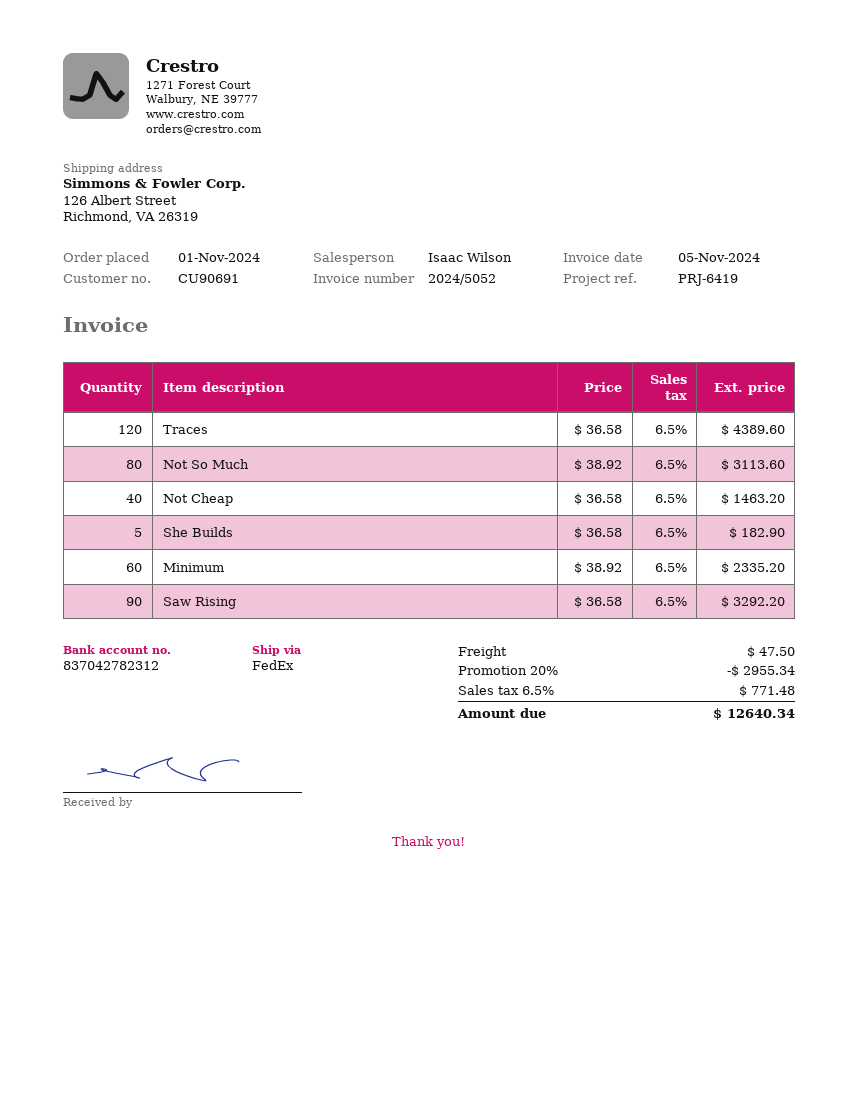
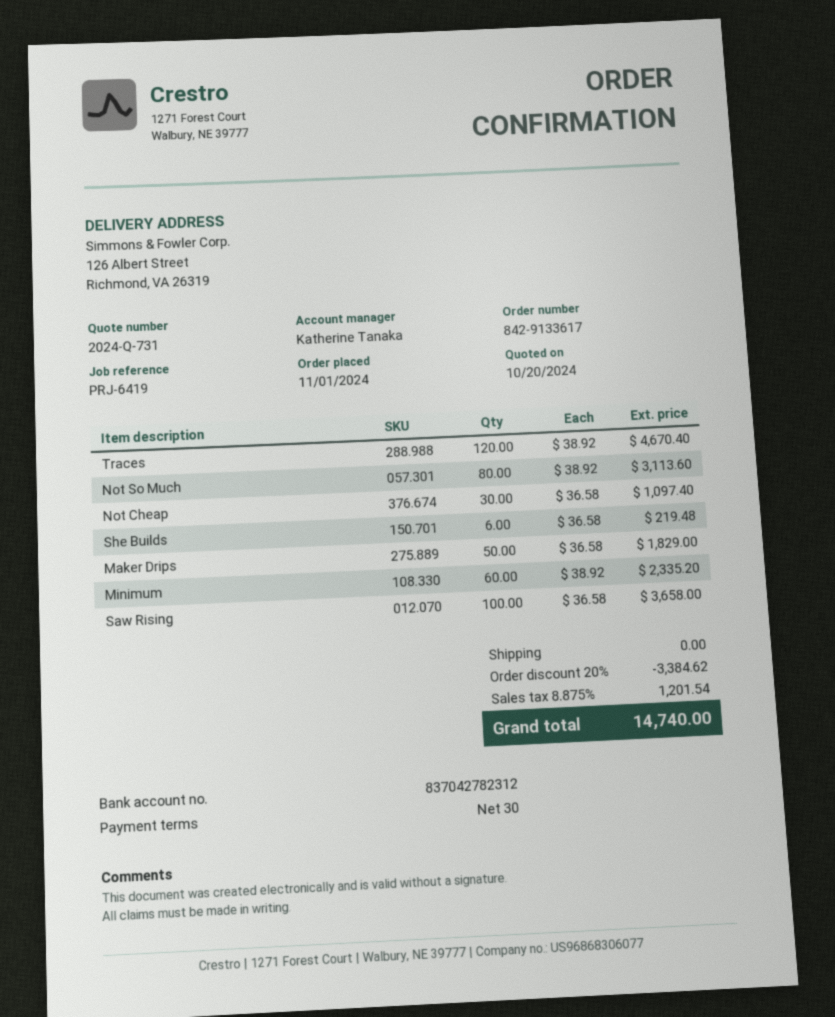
sales rep: Isaac Wilson -> Katherine Tanaka
Traces: 120 x 36.58 = 4389.60 -> 120 x 38.92 = 4670.40
Not Cheap: 40 x 36.58 = 1463.20 -> 30 x 36.58 = 1097.40
She Builds: 5 x 36.58 = 182.90 -> 6 x 36.58 = 219.48
Saw Rising: 90 x 36.58 = 3292.20 -> 100 x 36.58 = 3658.00
Maker Drips: none -> 50 x 36.58 = 1829.00
discount: 20% = 2955.34 -> 20% = 3384.62
shipping: 47.50 -> 0.00
tax: 6.5% = 771.48 -> 8.875% = 1201.54
total: 12640.34 -> 14740.00

